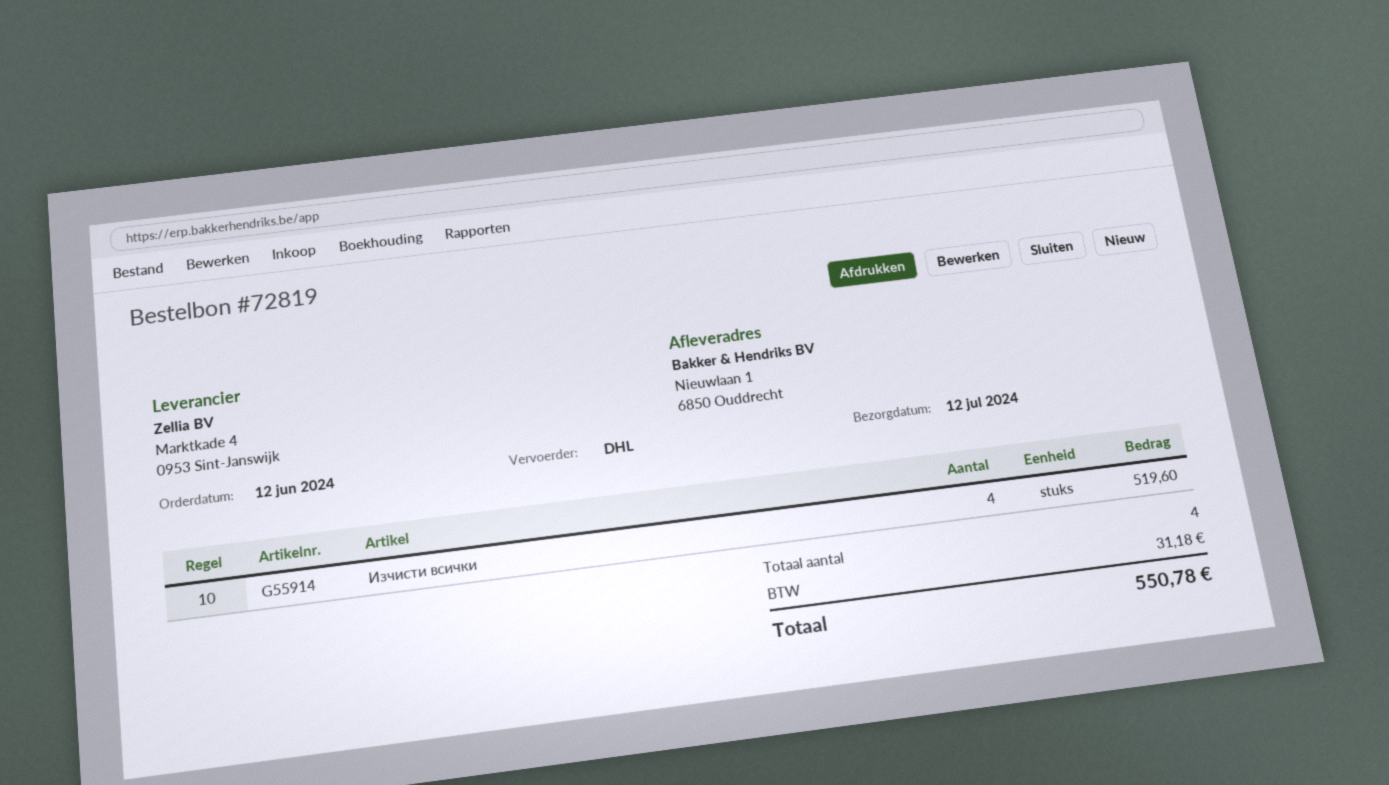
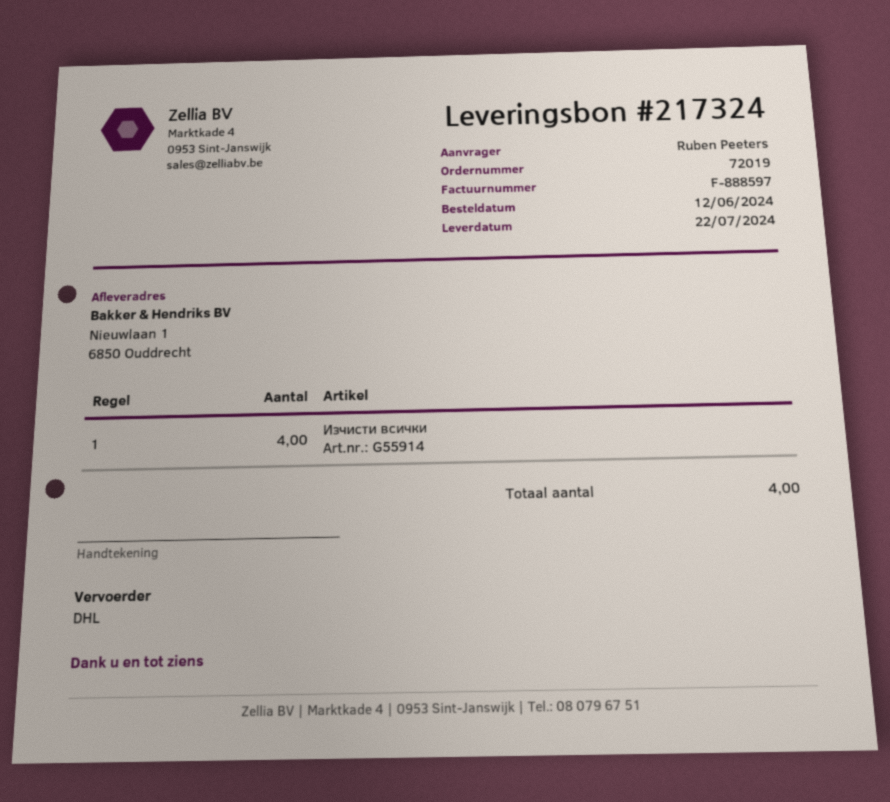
order number: 72819 -> 72019
delivery date: 2024-07-12 -> 2024-07-22

